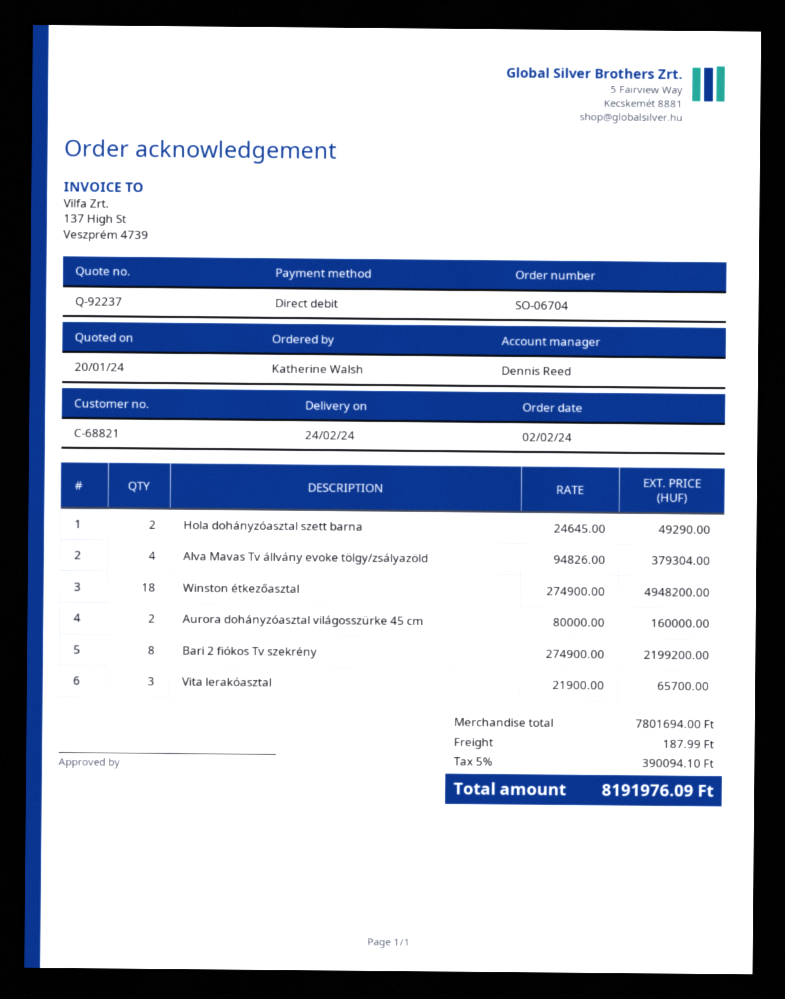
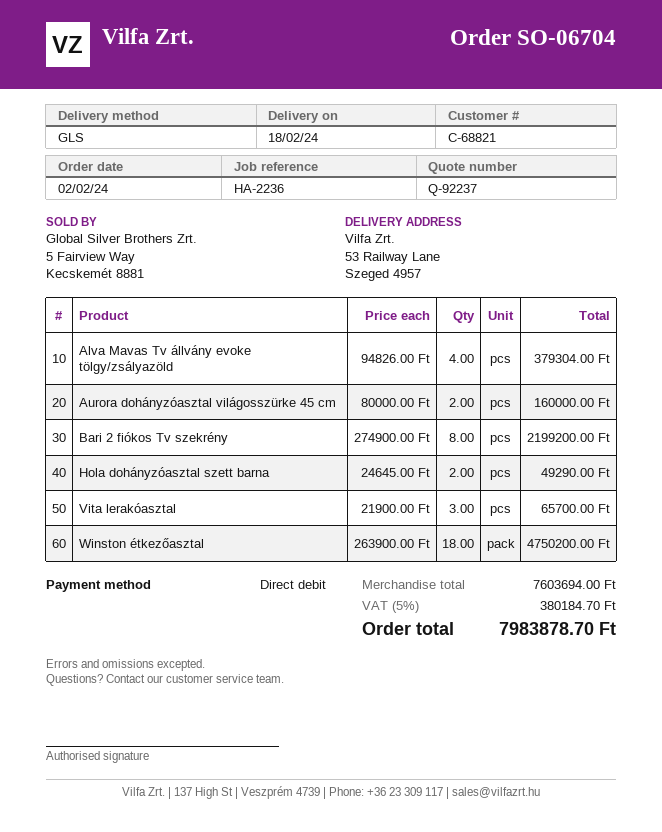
delivery date: 2024-02-24 -> 2024-02-18
Winston étkezőasztal: 18 x 274900.00 = 4948200.00 -> 18 x 263900.00 = 4750200.00
subtotal: 7801694.00 -> 7603694.00
shipping: 187.99 -> none
tax: 5% = 390094.10 -> 5% = 380184.70
total: 8191976.09 -> 7983878.70

